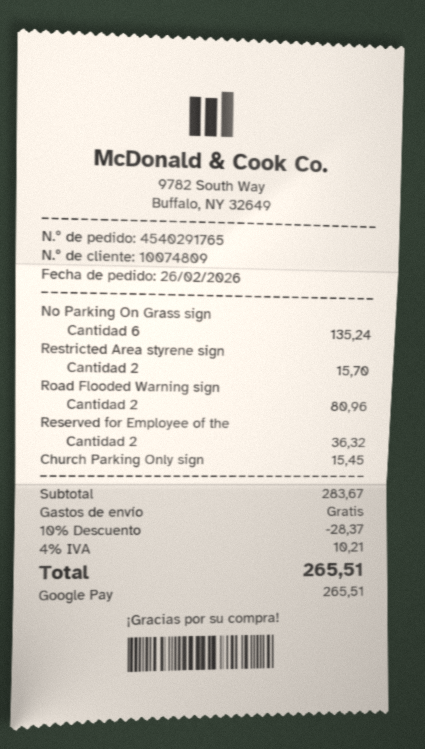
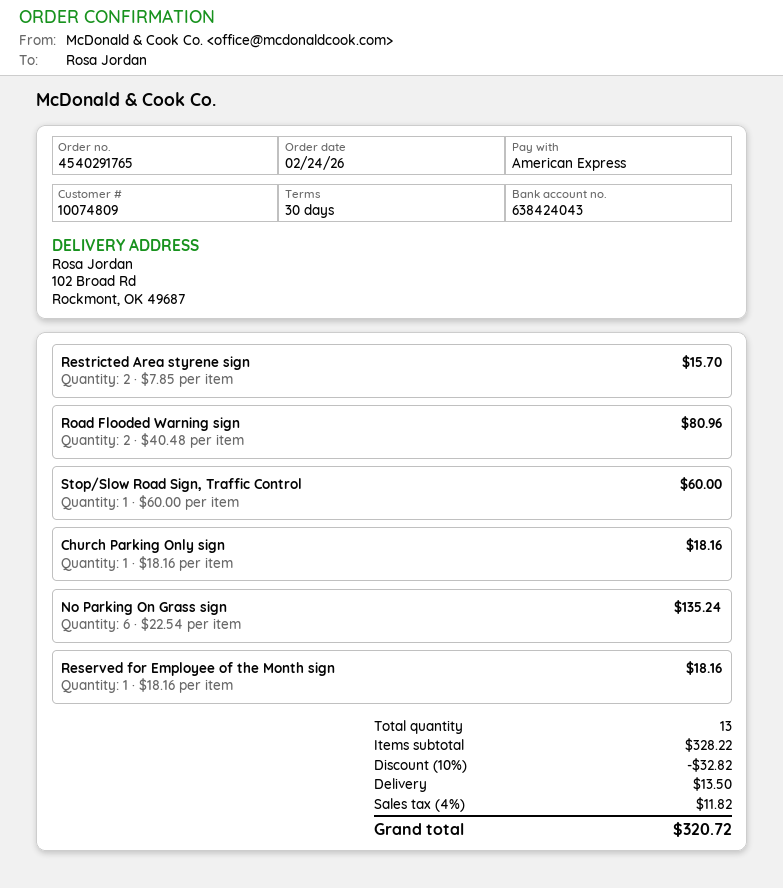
order date: 2026-02-26 -> 2026-02-24
payment method: Google Pay -> American Express
Reserved for Employee of the: 2 for 36.32 -> 1 for 18.16
Church Parking Only sign: 1 for 15.45 -> 1 for 18.16
Stop/Slow Road Sign, Traffic Control: none -> 1 for 60.00
subtotal: 283.67 -> 328.22
discount: 10% = 28.37 -> 10% = 32.82
shipping: 0.00 -> 13.50
tax: 4% = 10.21 -> 4% = 11.82
total: 265.51 -> 320.72

